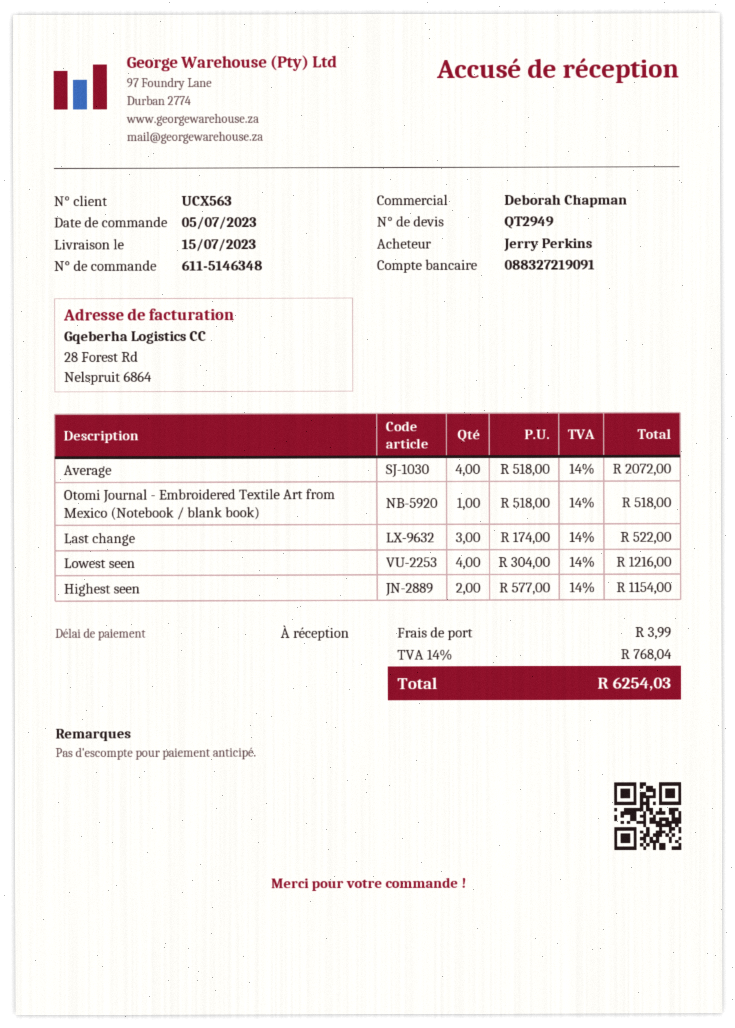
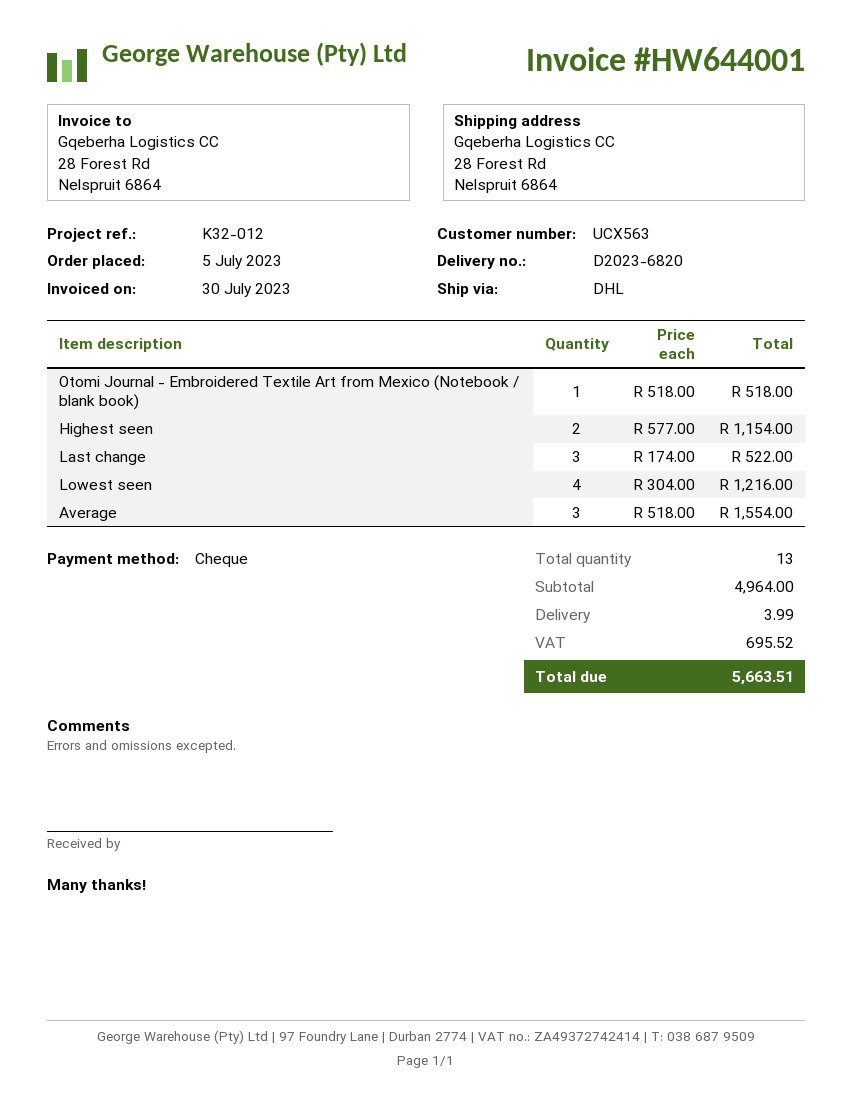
Average: 4 x 518.00 = 2072.00 -> 3 x 518.00 = 1554.00
tax: 768.04 -> 695.52
total: 6254.03 -> 5663.51

